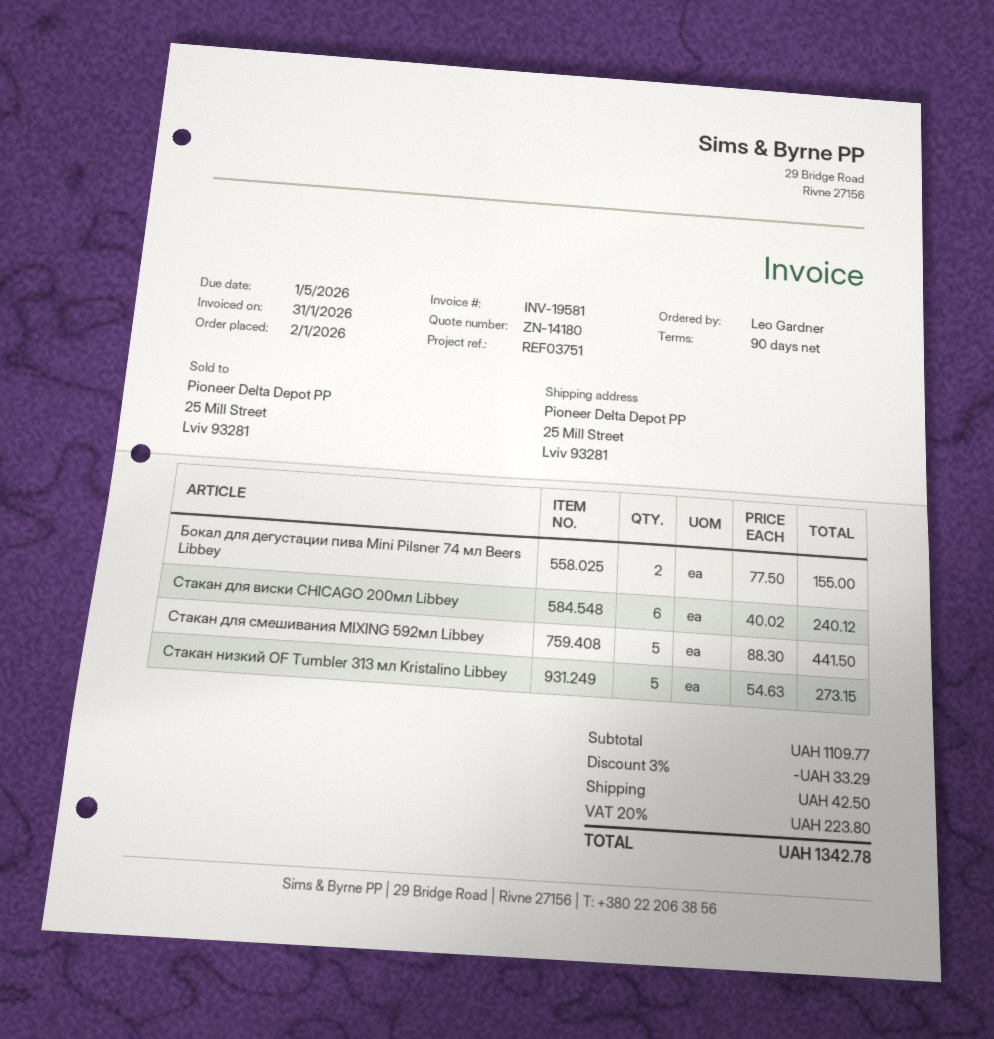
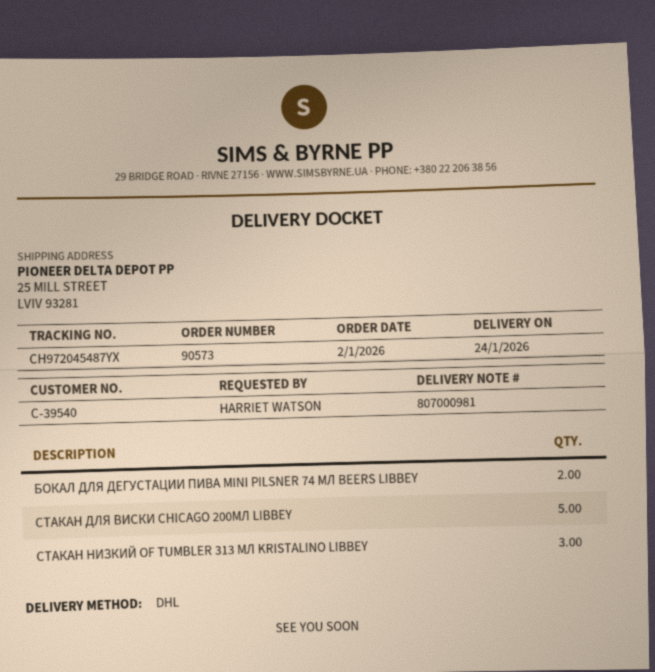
ordered by: Leo Gardner -> HARRIET WATSON
Стакан для виски CHICAGO 200мл Libbey: 6 -> 5
Стакан для смешивания MIXING 592мл Libbey: 5 -> none
Стакан низкий OF Tumbler 313 мл Kristalino Libbey: 5 -> 3

